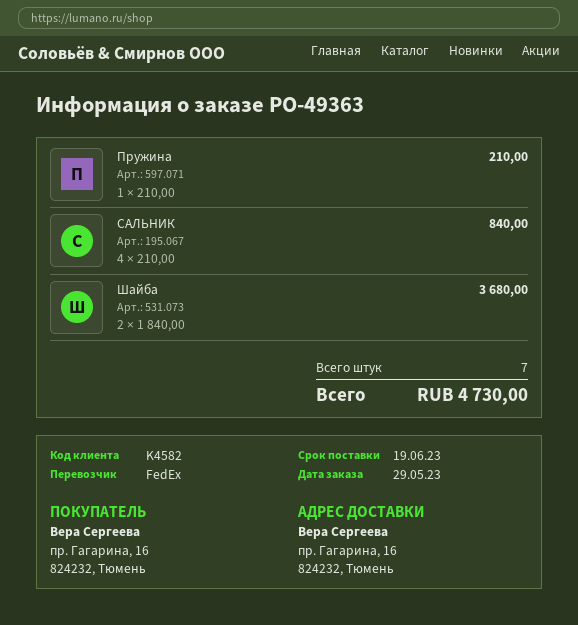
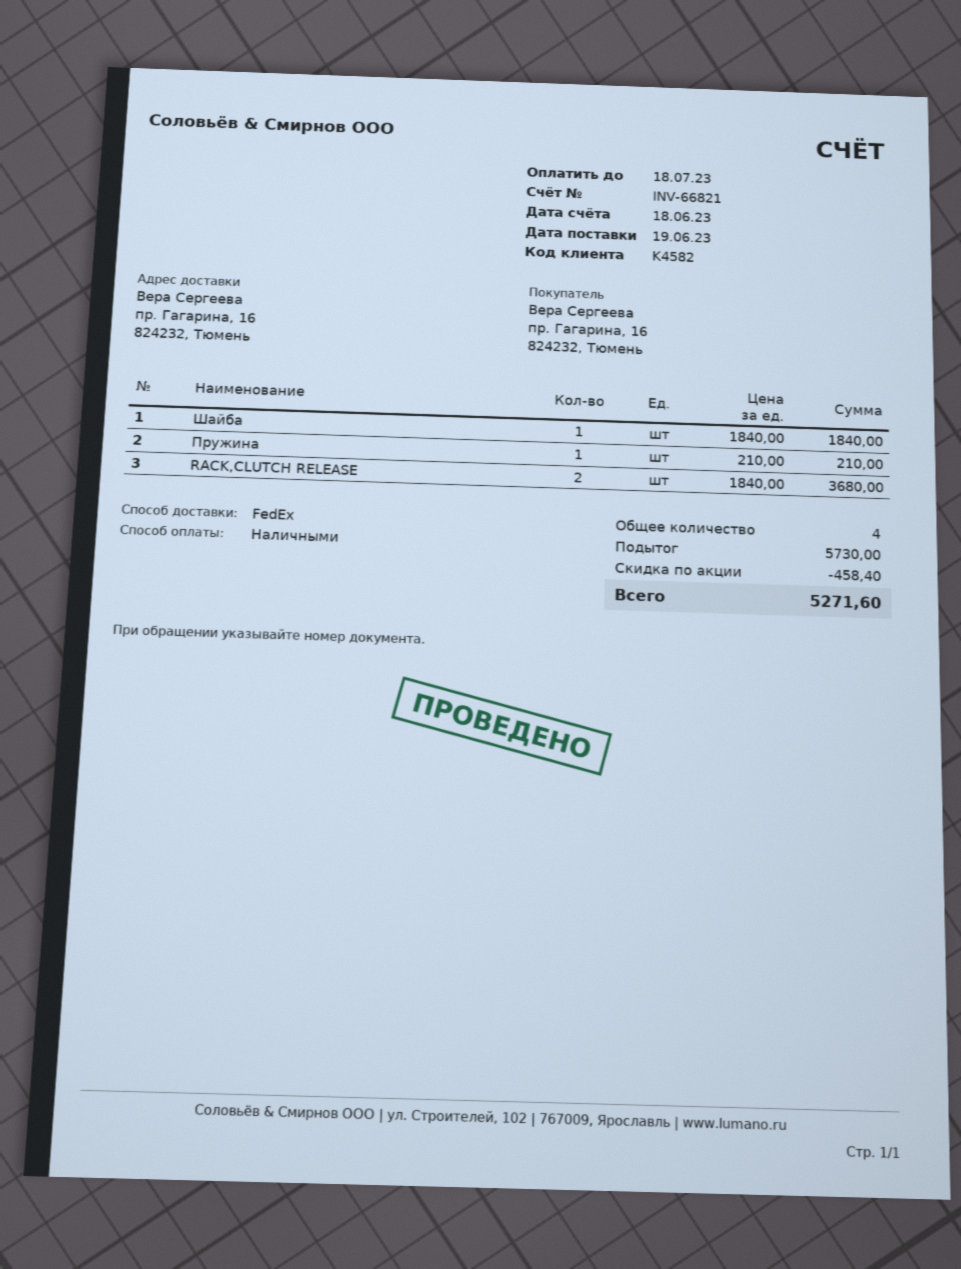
САЛЬНИК: 4 x 210.00 = 840.00 -> none
Шайба: 2 x 1840.00 = 3680.00 -> 1 x 1840.00 = 1840.00
RACK,CLUTCH RELEASE: none -> 2 x 1840.00 = 3680.00
total quantity: 7 -> 4
discount: none -> 458.40
total: 4730.00 -> 5271.60

